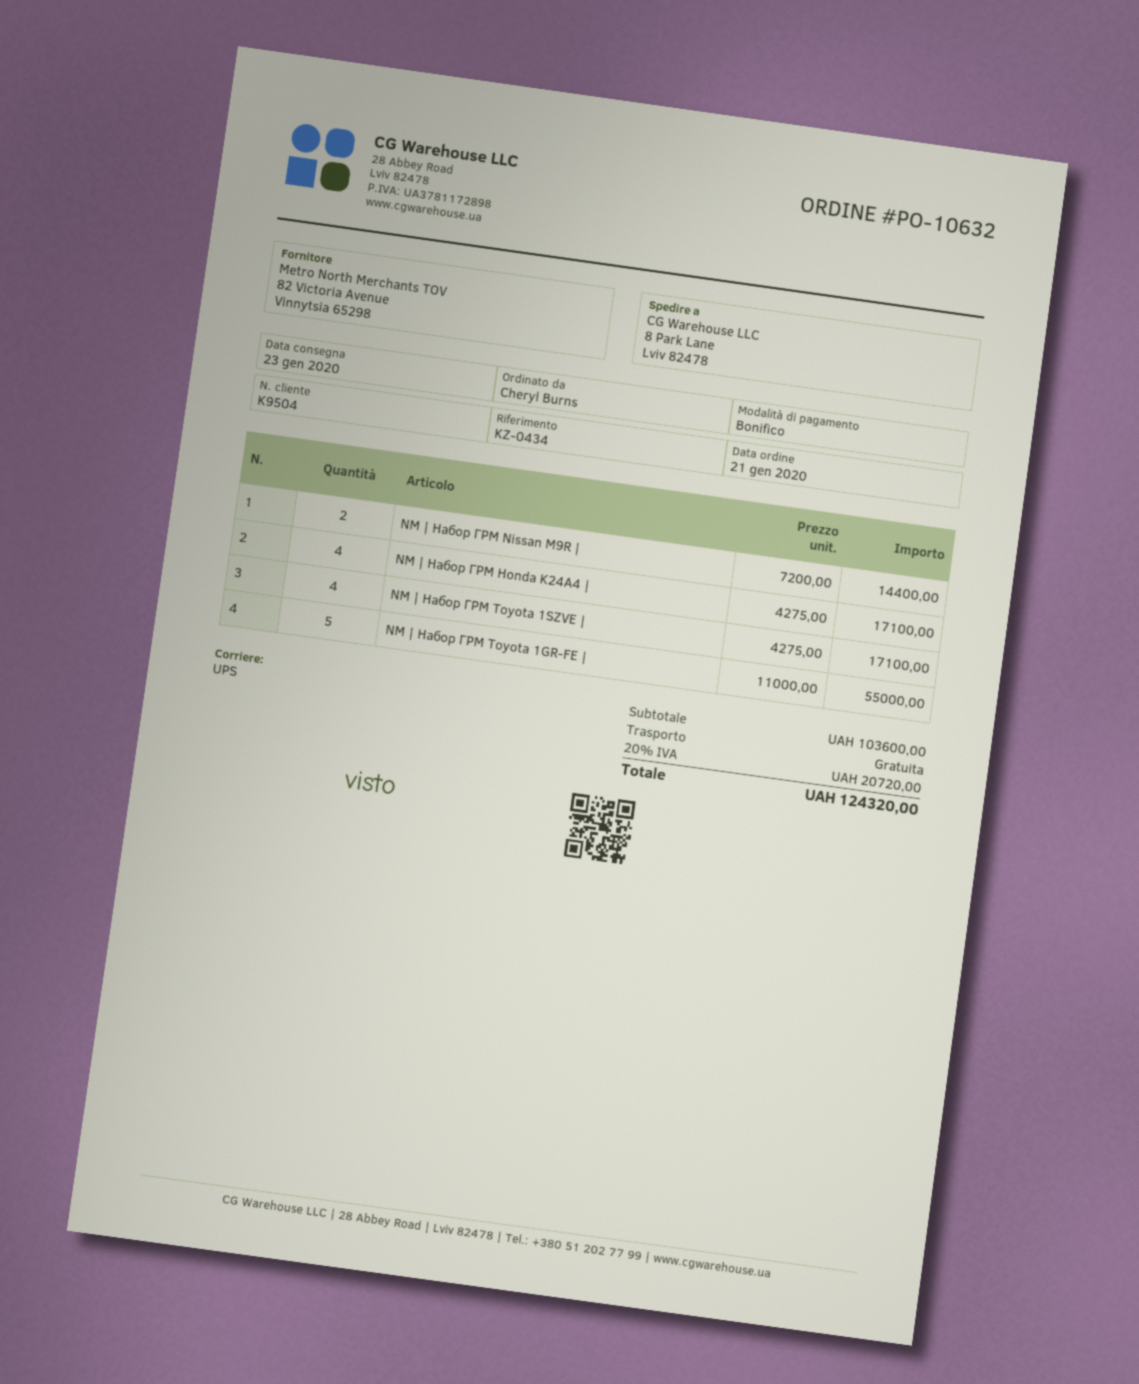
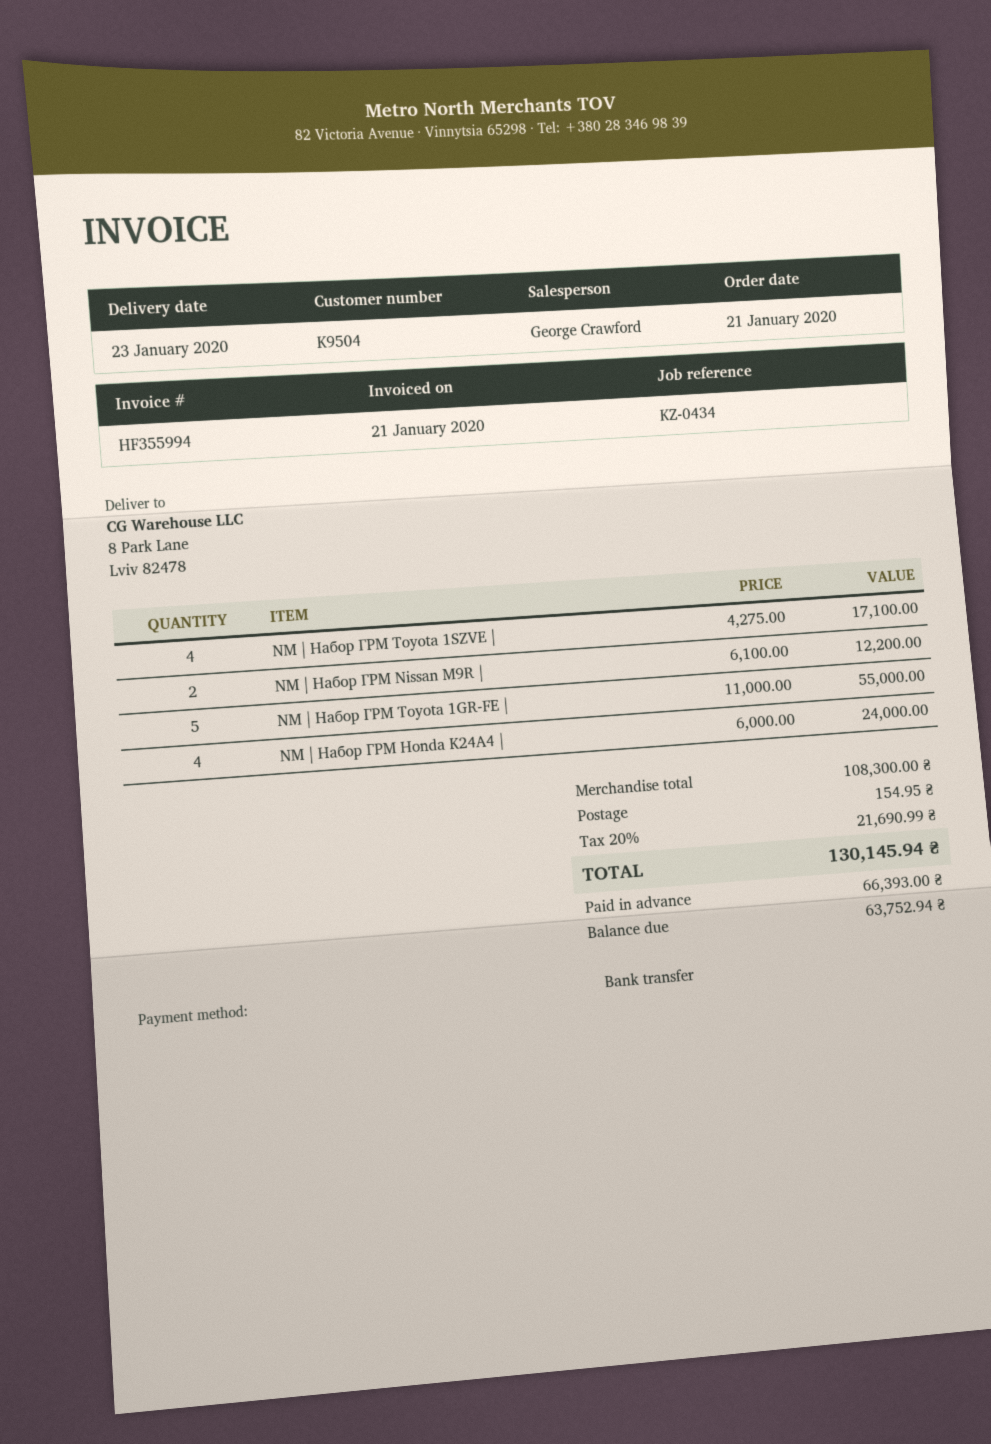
NM | Набор ГРМ Nissan M9R |: 2 x 7200.00 = 14400.00 -> 2 x 6100.00 = 12200.00
NM | Набор ГРМ Honda K24A4 |: 4 x 4275.00 = 17100.00 -> 4 x 6000.00 = 24000.00
subtotal: 103600.00 -> 108300.00
shipping: 0.00 -> 154.95
tax: 20% = 20720.00 -> 20% = 21690.99
total: 124320.00 -> 130145.94

